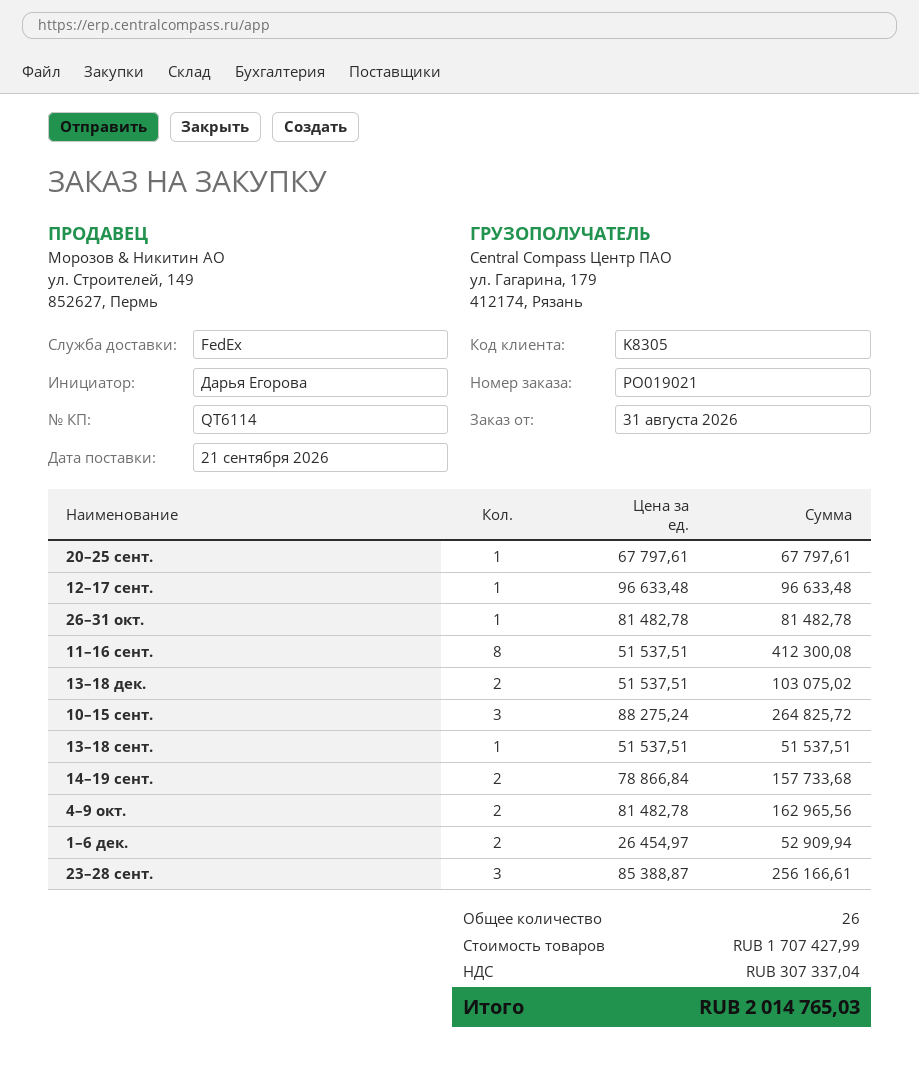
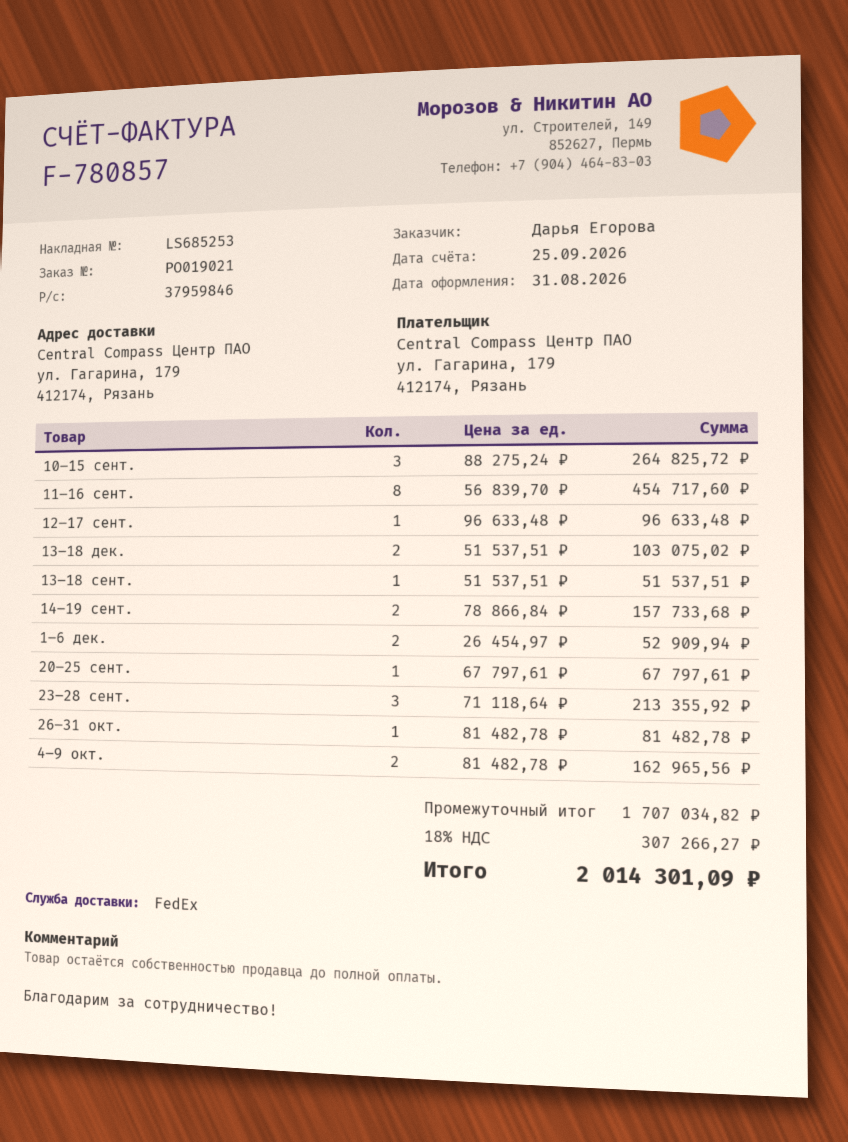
11–16 сент.: 8 x 51537.51 = 412300.08 -> 8 x 56839.70 = 454717.60
23–28 сент.: 3 x 85388.87 = 256166.61 -> 3 x 71118.64 = 213355.92
subtotal: 1707427.99 -> 1707034.82
tax: 307337.04 -> 307266.27
total: 2014765.03 -> 2014301.09

